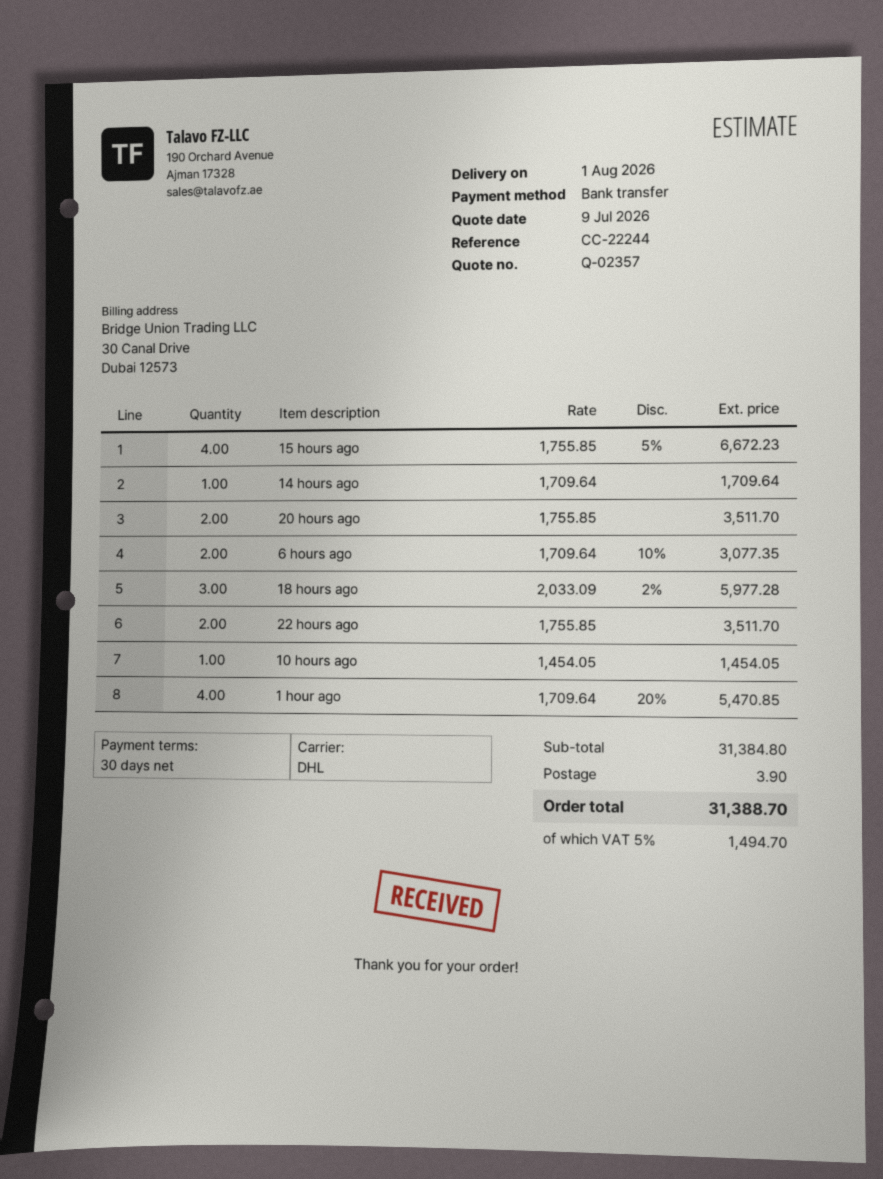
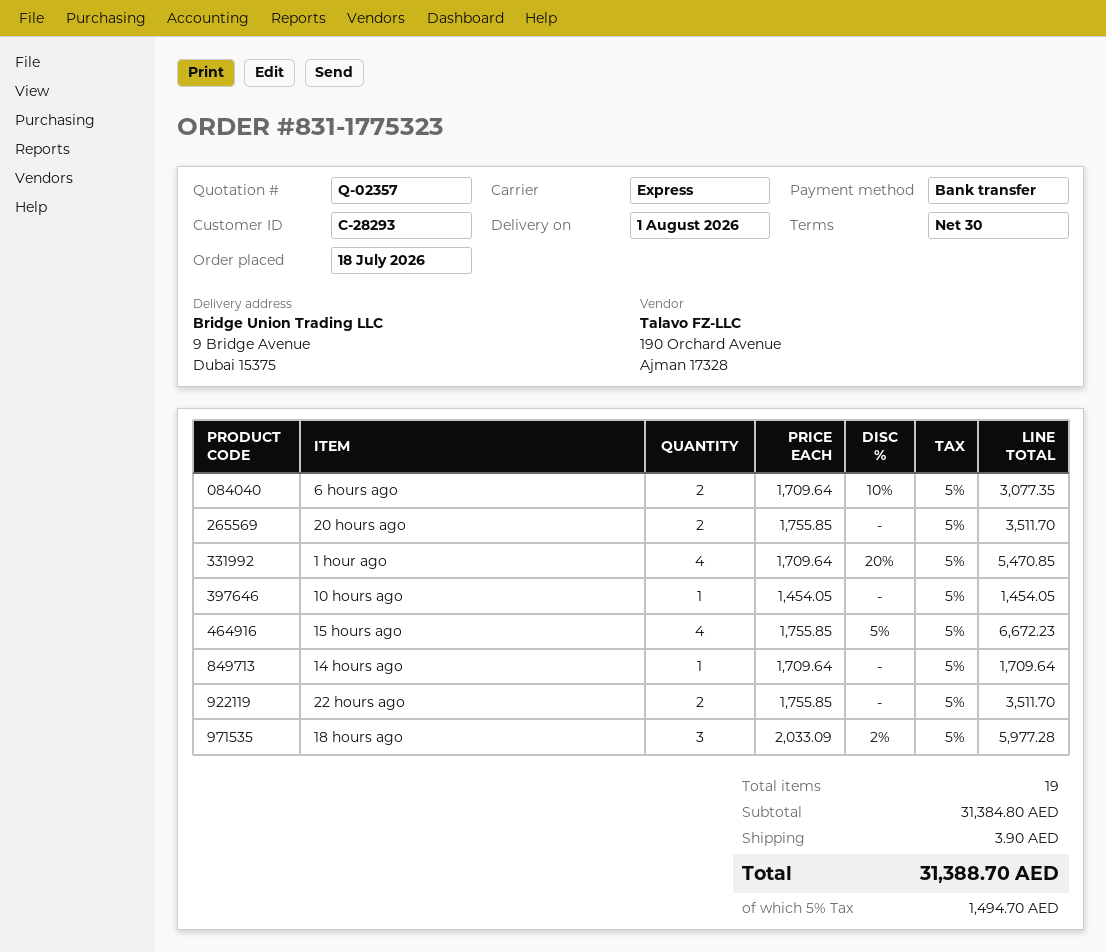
shipping method: DHL -> express

